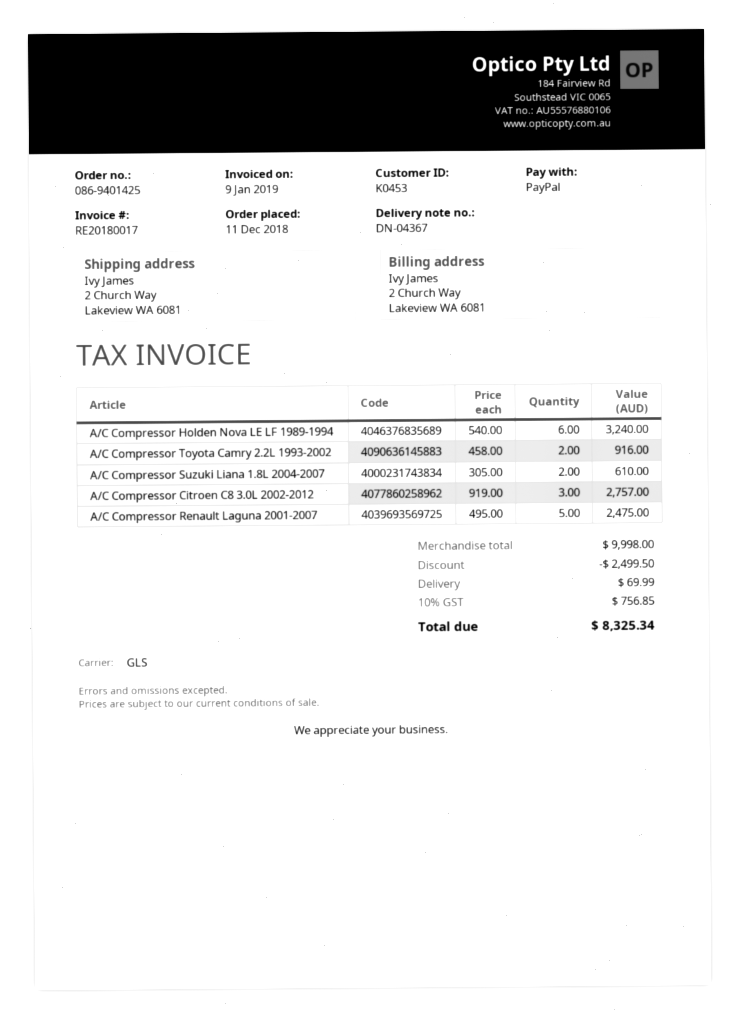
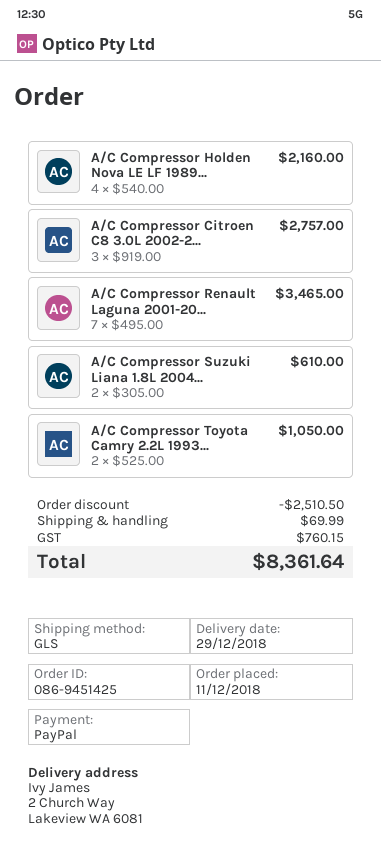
order number: 086-9401425 -> 086-9451425
A/C Compressor Holden Nova LE LF 1989-1994: 6 x 540.00 = 3240.00 -> 4 x 540.00 = 2160.00
A/C Compressor Toyota Camry 2.2L 1993-2002: 2 x 458.00 = 916.00 -> 2 x 525.00 = 1050.00
A/C Compressor Renault Laguna 2001-2007: 5 x 495.00 = 2475.00 -> 7 x 495.00 = 3465.00
discount: 2499.50 -> 2510.50
tax: 756.85 -> 760.15
total: 8325.34 -> 8361.64

